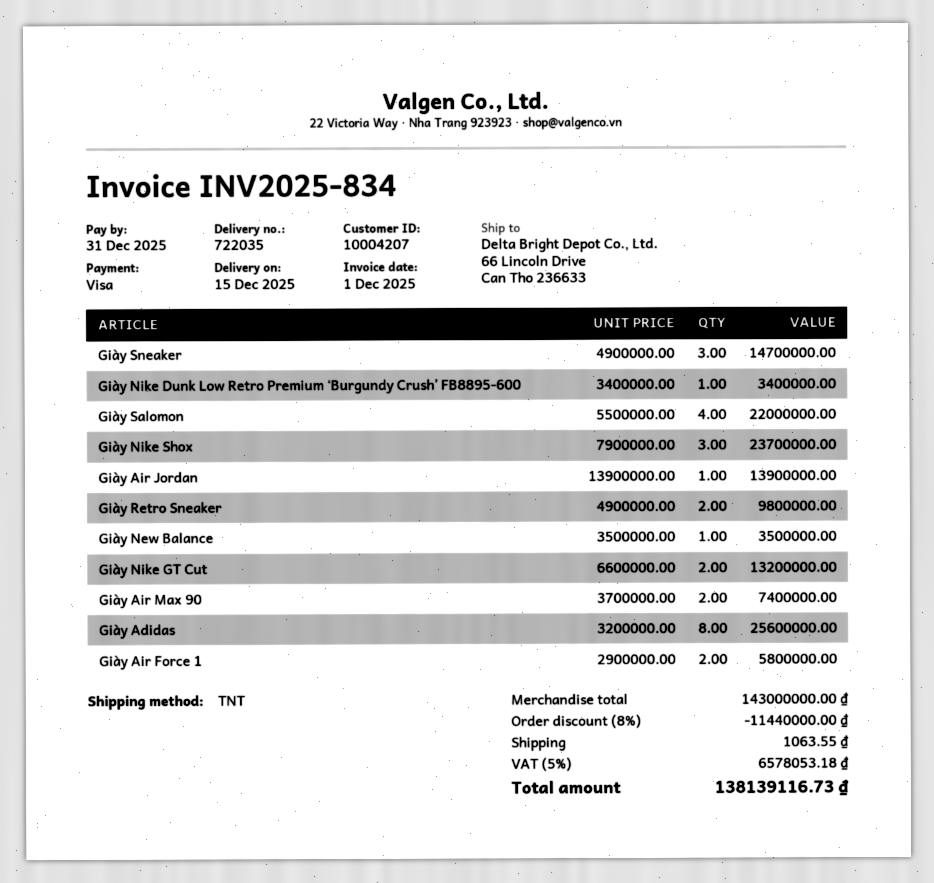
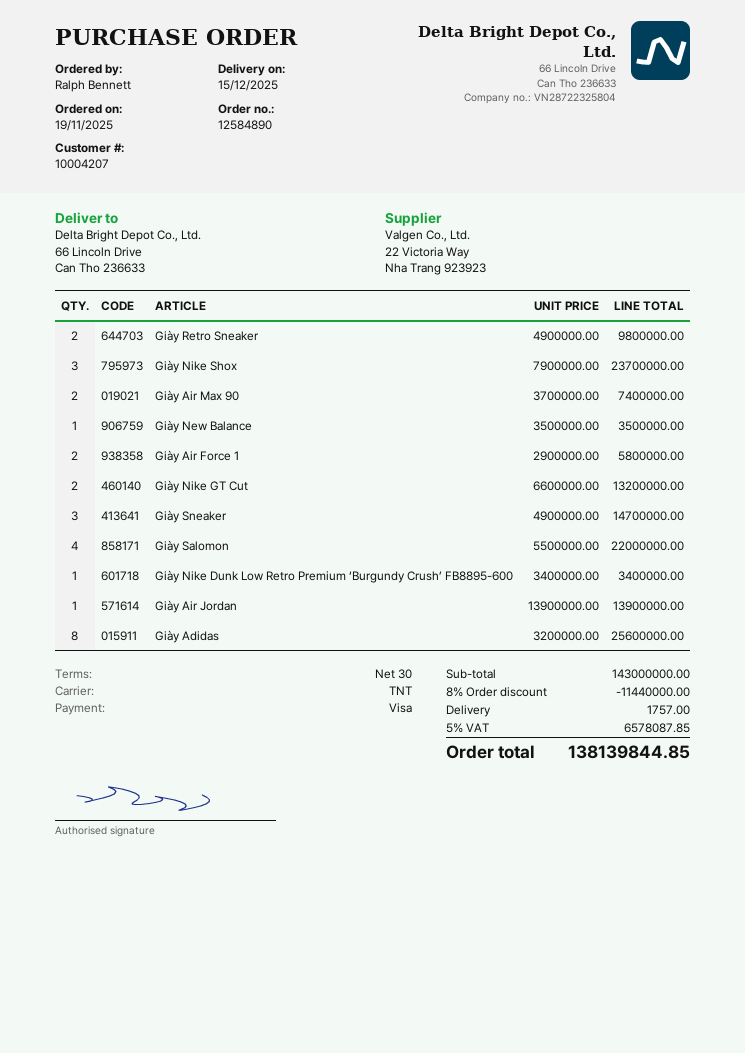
shipping: 1063.55 -> 1757.00
tax: 5% = 6578053.18 -> 5% = 6578087.85
total: 138139116.73 -> 138139844.85

